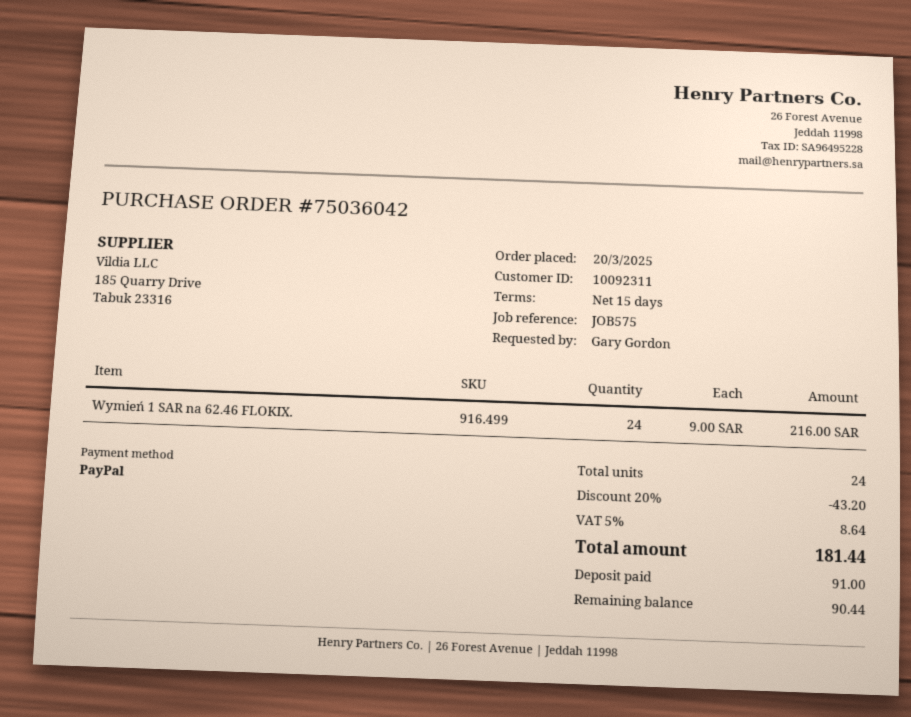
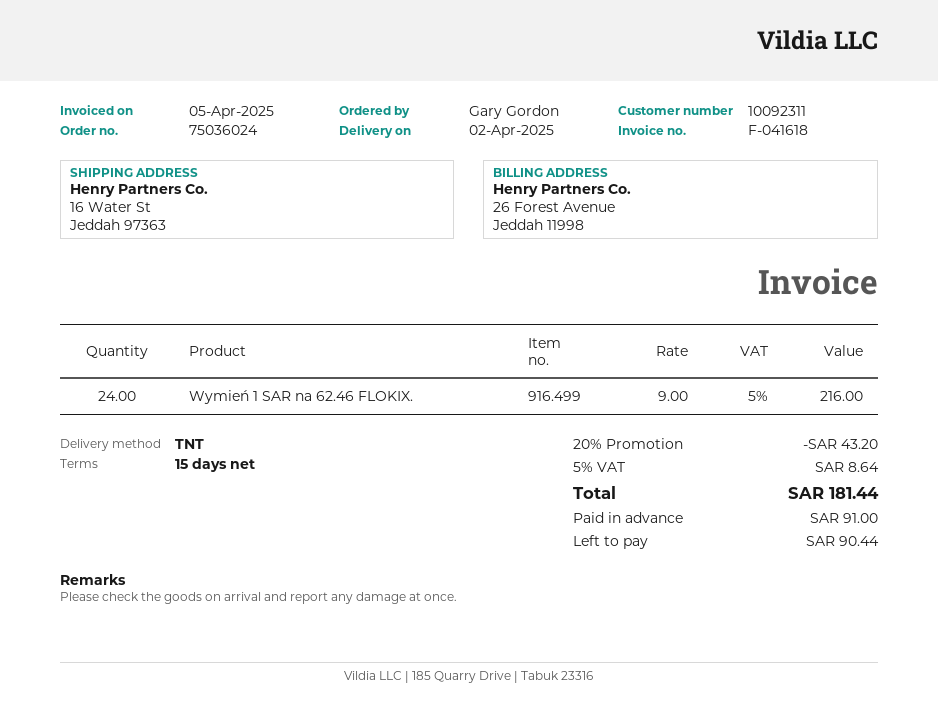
order number: 75036042 -> 75036024

